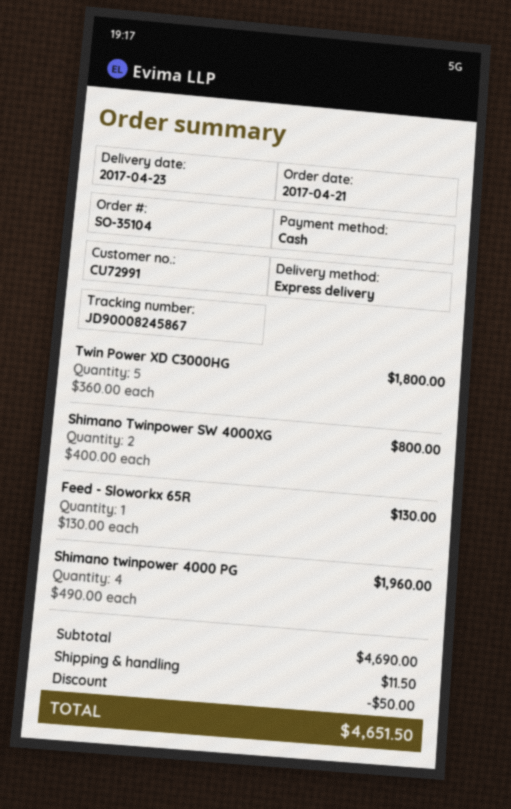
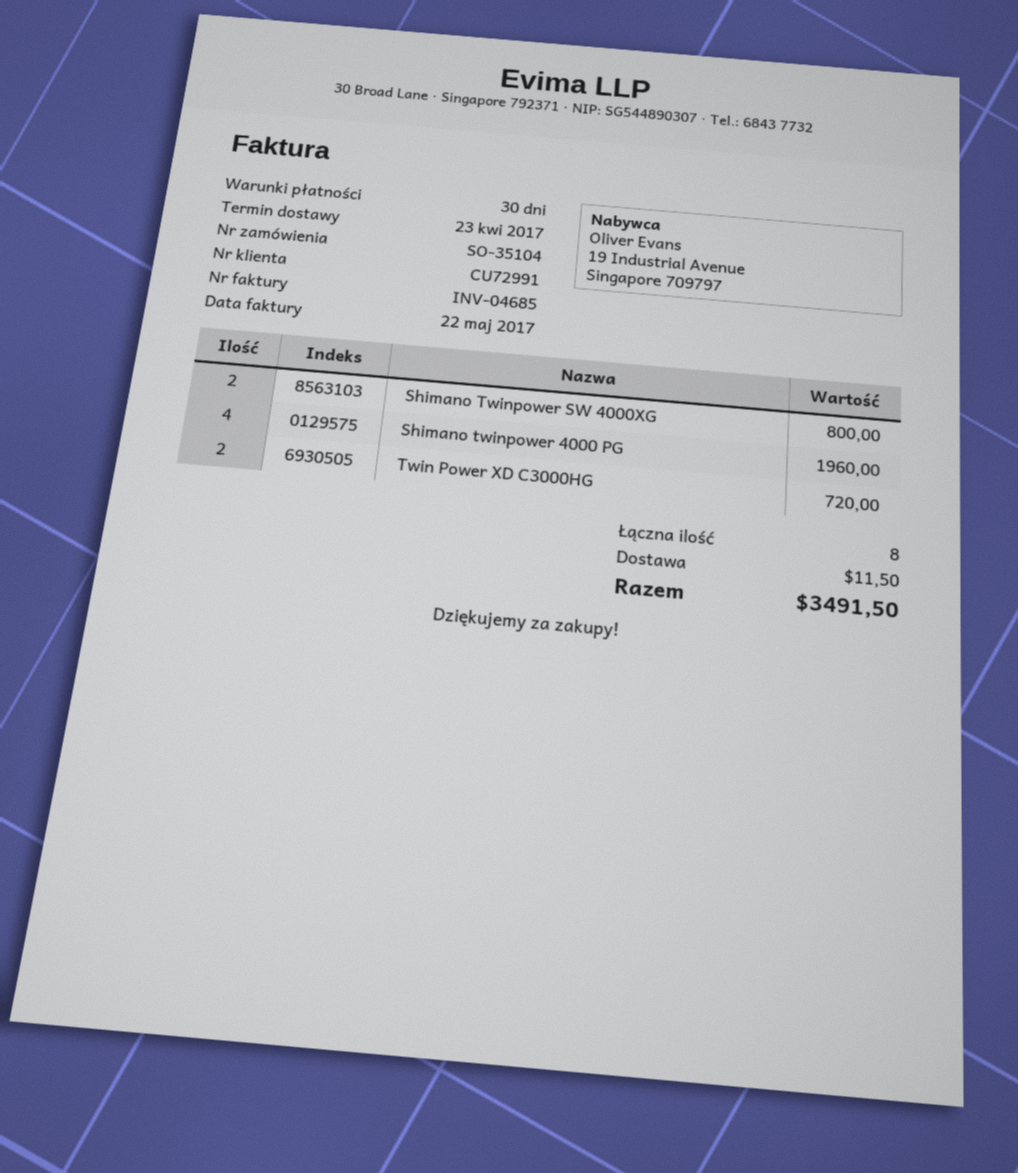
Twin Power XD C3000HG: 5 for 1800.00 -> 2 for 720.00
Feed - Sloworkx 65R: 1 for 130.00 -> none
discount: 50.00 -> none
total: 4651.50 -> 3491.50

